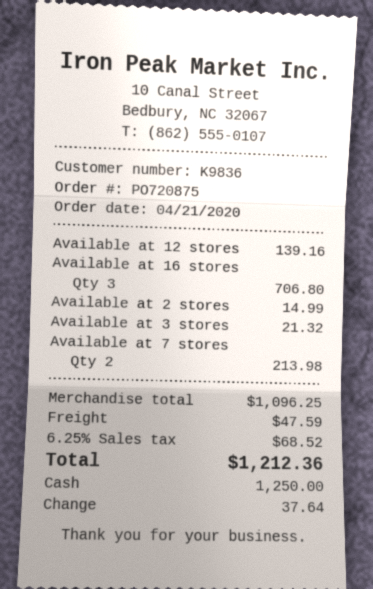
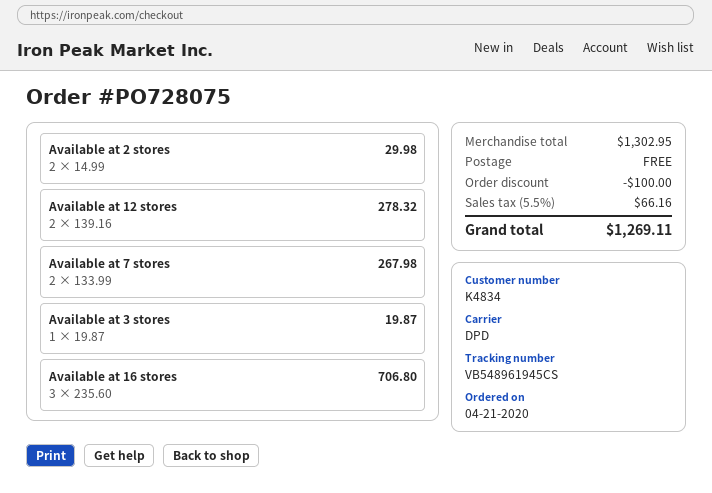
order number: PO720875 -> PO728075
customer number: K9836 -> K4834
Available at 12 stores: 1 for 139.16 -> 2 for 278.32
Available at 2 stores: 1 for 14.99 -> 2 for 29.98
Available at 3 stores: 1 for 21.32 -> 1 for 19.87
Available at 7 stores: 2 for 213.98 -> 2 for 267.98
subtotal: 1096.25 -> 1302.95
discount: none -> 100.00
shipping: 47.59 -> 0.00
tax: 6.25% = 68.52 -> 5.5% = 66.16
total: 1212.36 -> 1269.11

